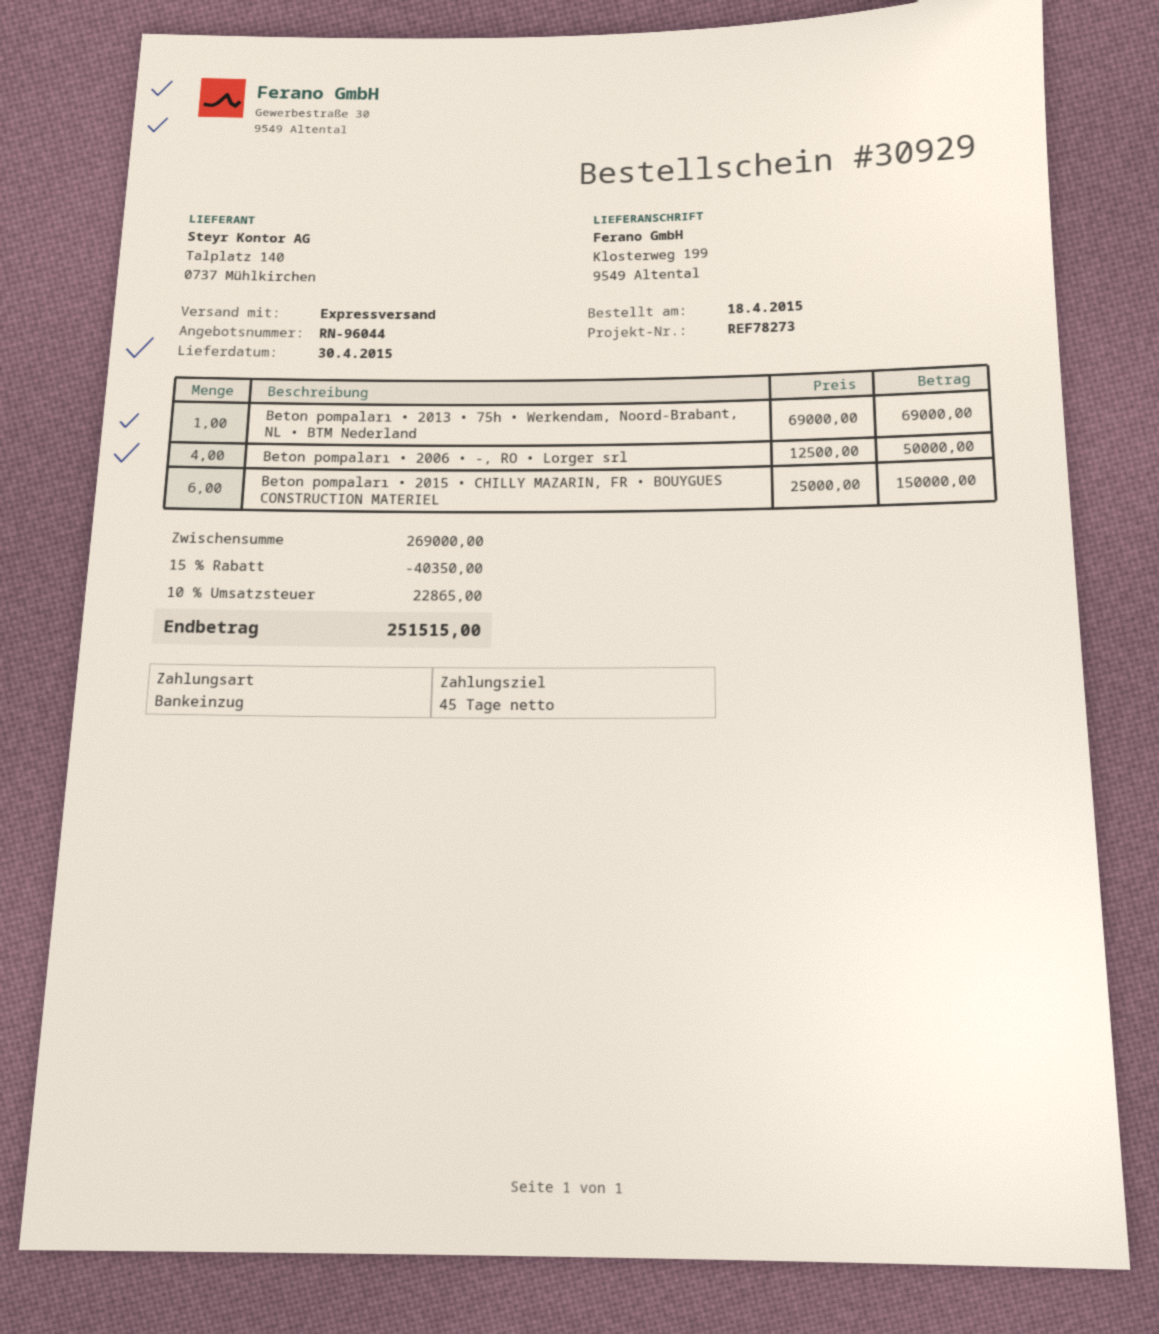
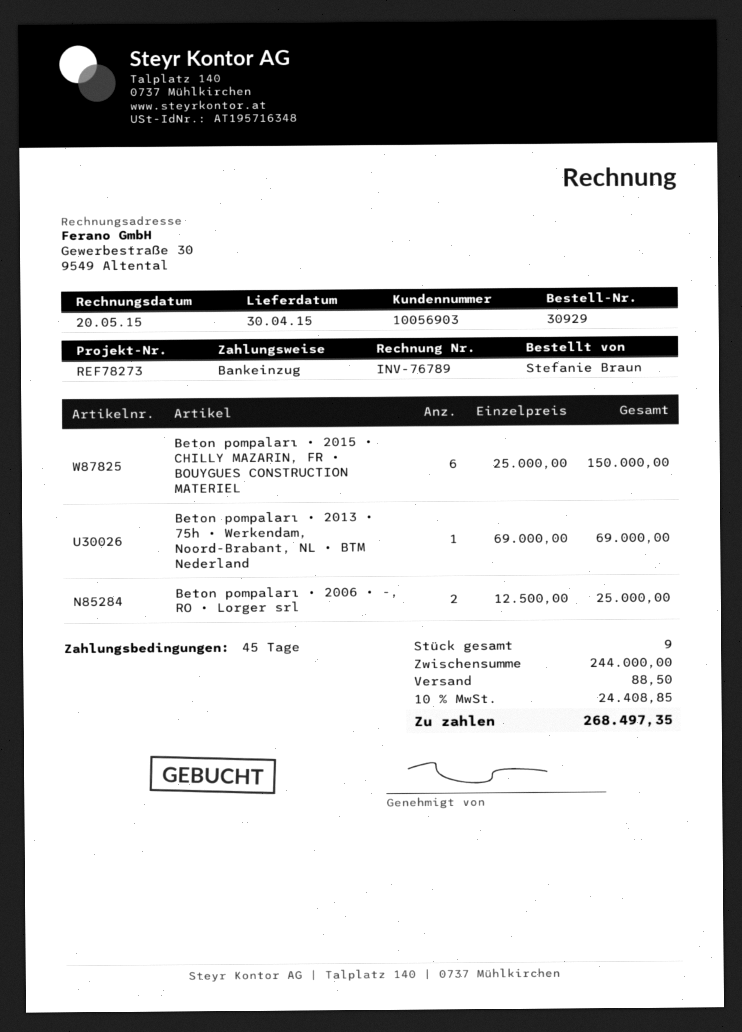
Beton pompaları • 2006 • -, RO • Lorger srl: 4 x 12500.00 = 50000.00 -> 2 x 12500.00 = 25000.00
subtotal: 269000.00 -> 244000.00
discount: 15% = 40350.00 -> none
shipping: none -> 88.50
tax: 10% = 22865.00 -> 10% = 24408.85
total: 251515.00 -> 268497.35

